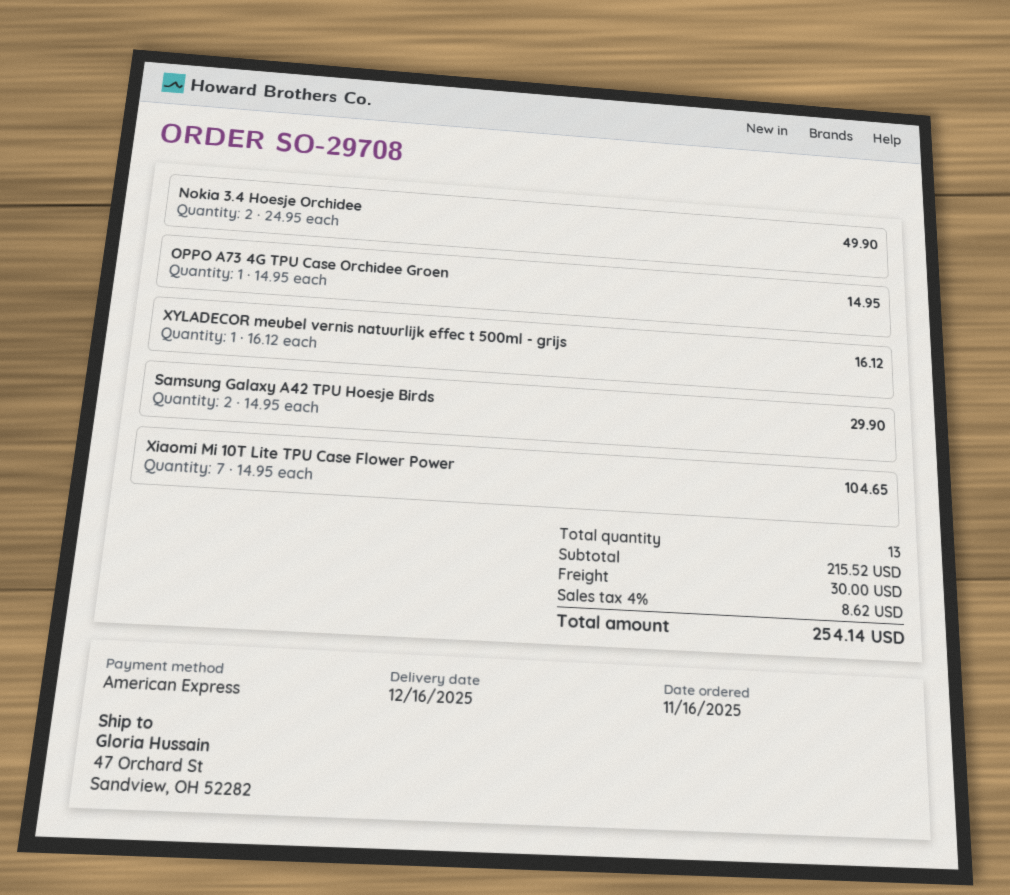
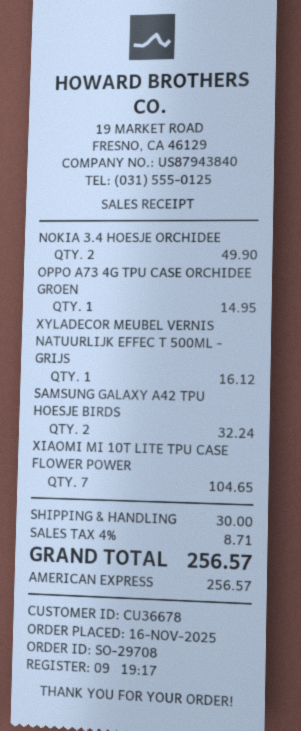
Samsung Galaxy A42 TPU Hoesje Birds: 2 for 29.90 -> 2 for 32.24
tax: 4% = 8.62 -> 4% = 8.71
total: 254.14 -> 256.57

